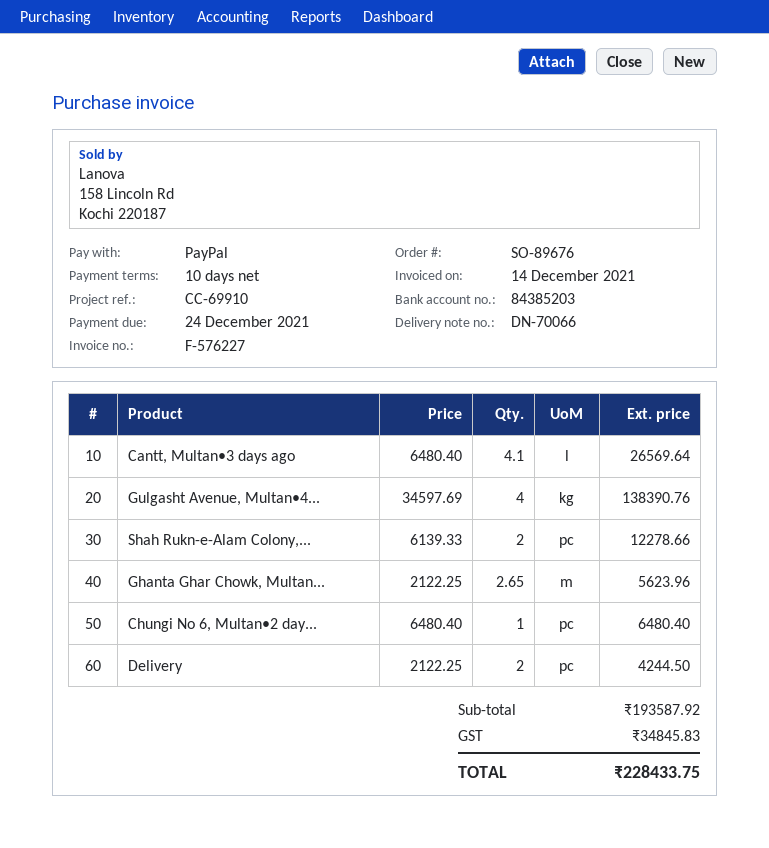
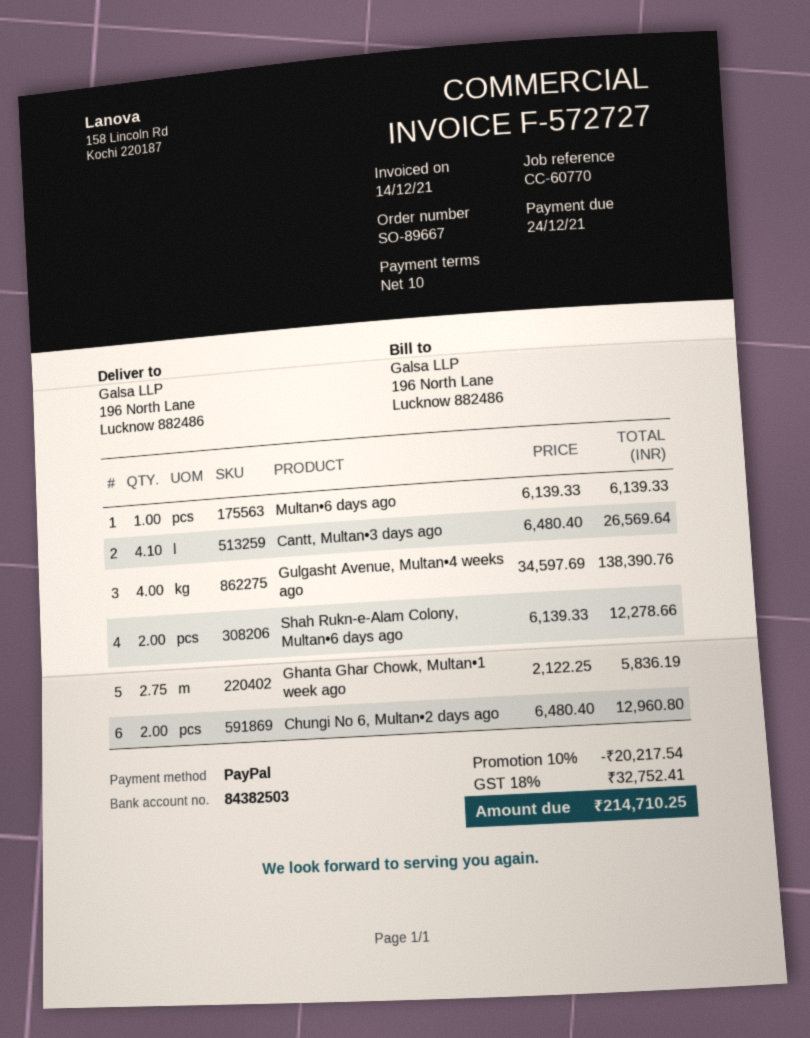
order number: SO-89676 -> SO-89667
invoice number: F-576227 -> F-572727
reference: CC-69910 -> CC-60770
bank account: 84385203 -> 84382503
Ghanta Ghar Chowk, Multan...: 2.65 x 2122.25 = 5623.96 -> 2.75 x 2122.25 = 5836.19
Chungi No 6, Multan•2 day...: 1 x 6480.40 = 6480.40 -> 2 x 6480.40 = 12960.80
Delivery: 2 x 2122.25 = 4244.50 -> none
Multan•6 days ago: none -> 1 x 6139.33 = 6139.33
discount: none -> 10% = 20217.54
tax: 34845.83 -> 32752.41
total: 228433.75 -> 214710.25

